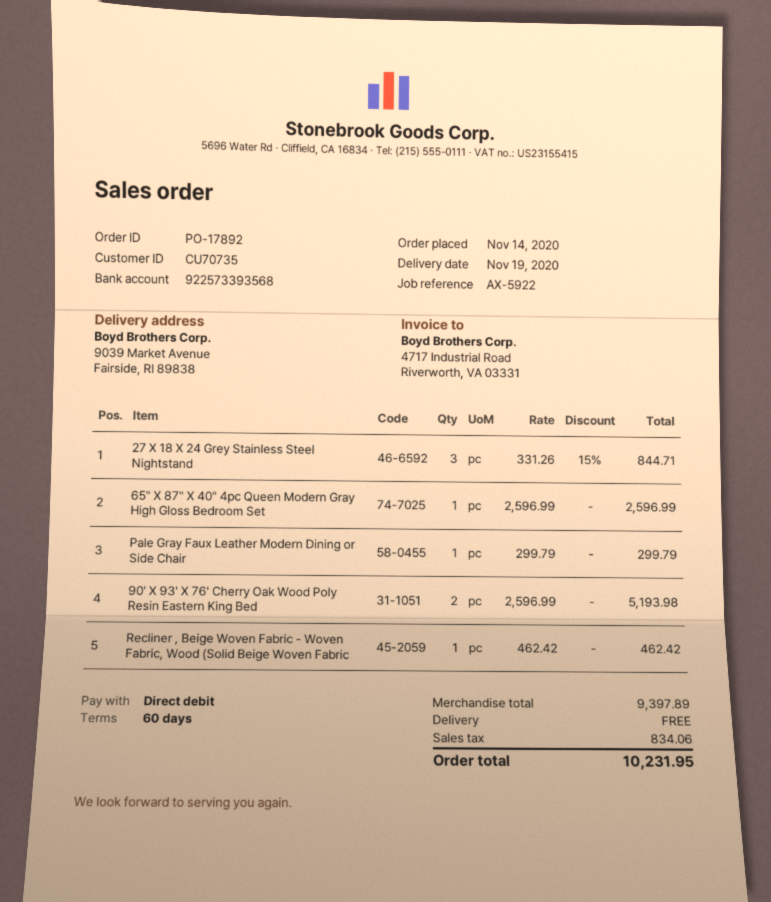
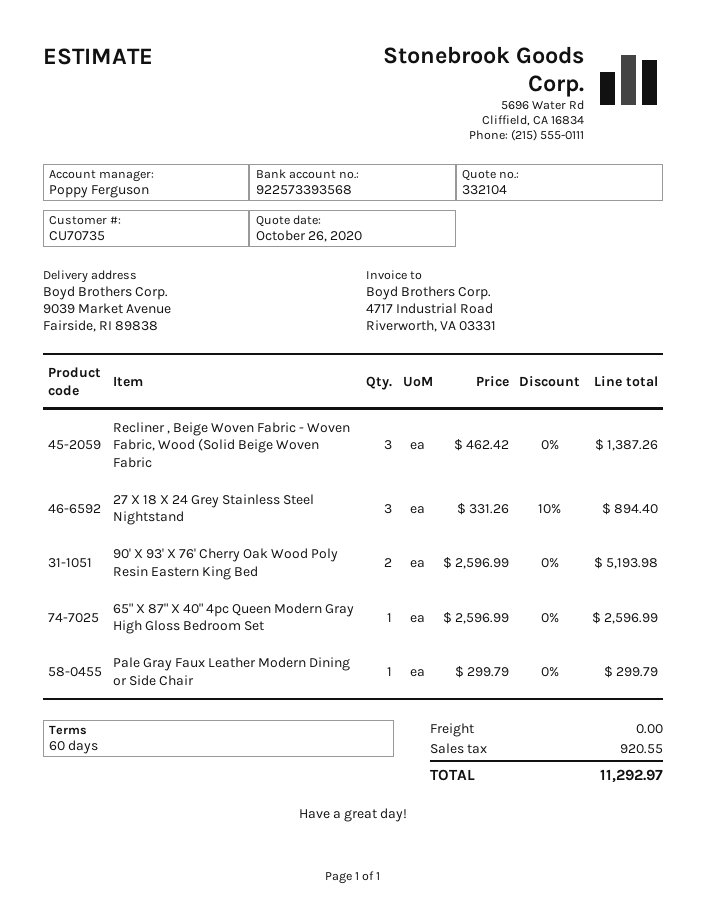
27 X 18 X 24 Grey Stainless Steel Nightstand: 3 x 331.26 - 15% = 844.71 -> 3 x 331.26 - 10% = 894.40
Recliner , Beige Woven Fabric - Woven Fabric, Wood (Solid Beige Woven Fabric: 1 x 462.42 = 462.42 -> 3 x 462.42 = 1387.26
tax: 834.06 -> 920.55
total: 10231.95 -> 11292.97

